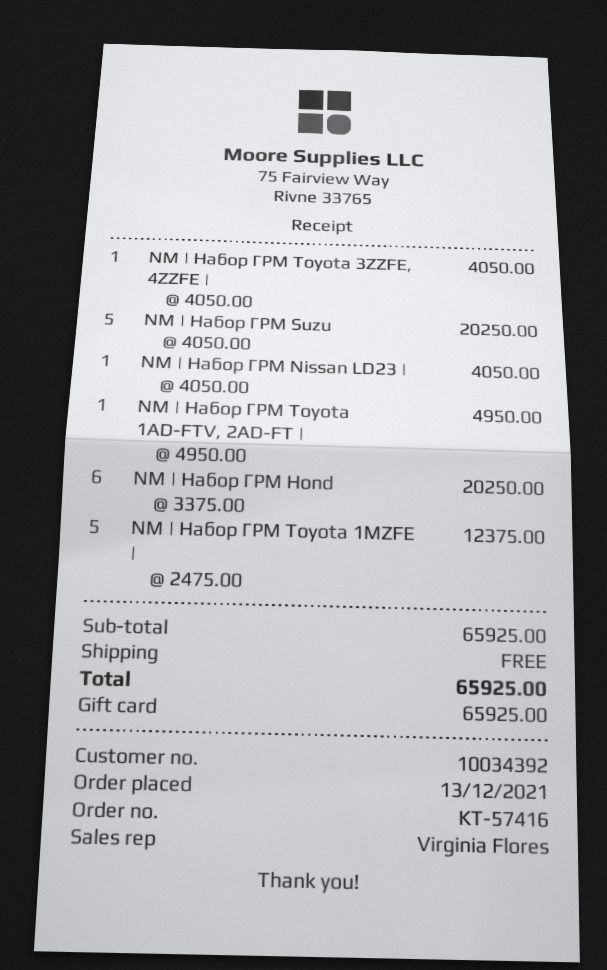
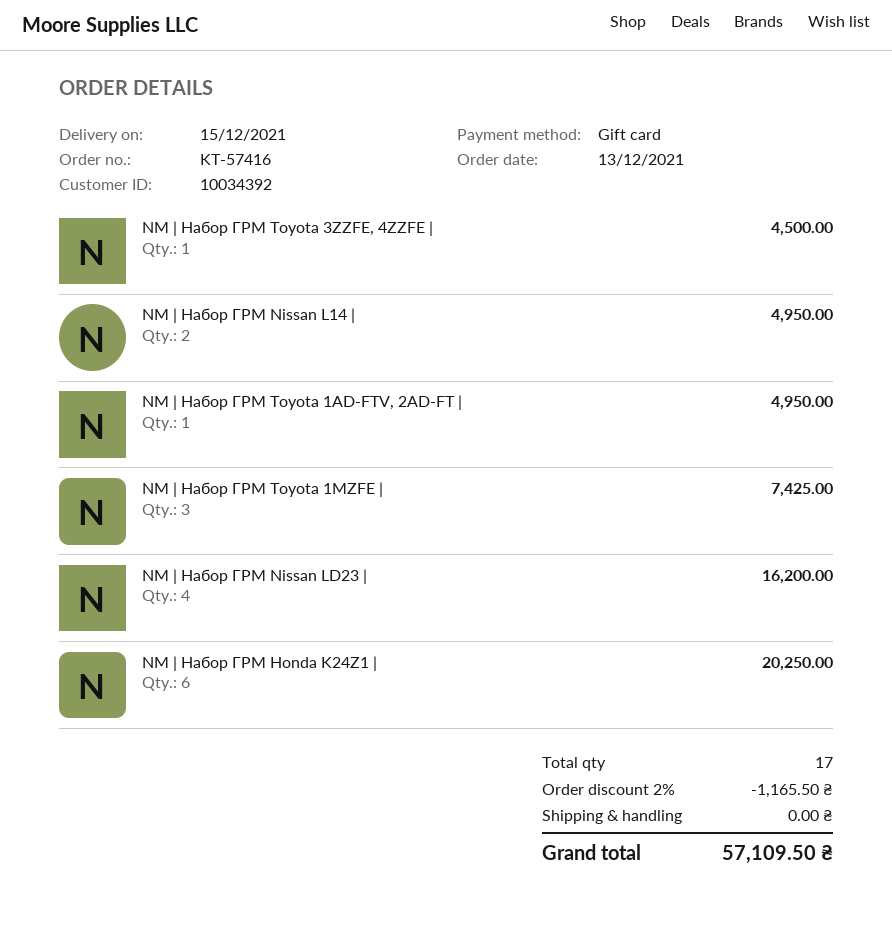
NM | Набор ГРМ Toyota 3ZZFE, 4ZZFE |: 1 for 4050.00 -> 1 for 4500.00
NM | Набор ГРМ Suzu: 5 for 20250.00 -> none
NM | Набор ГРМ Nissan LD23 |: 1 for 4050.00 -> 4 for 16200.00
NM | Набор ГРМ Toyota 1MZFE |: 5 for 12375.00 -> 3 for 7425.00
NM | Набор ГРМ Nissan L14 |: none -> 2 for 4950.00
discount: none -> 2% = 1165.50
total: 65925.00 -> 57109.50

